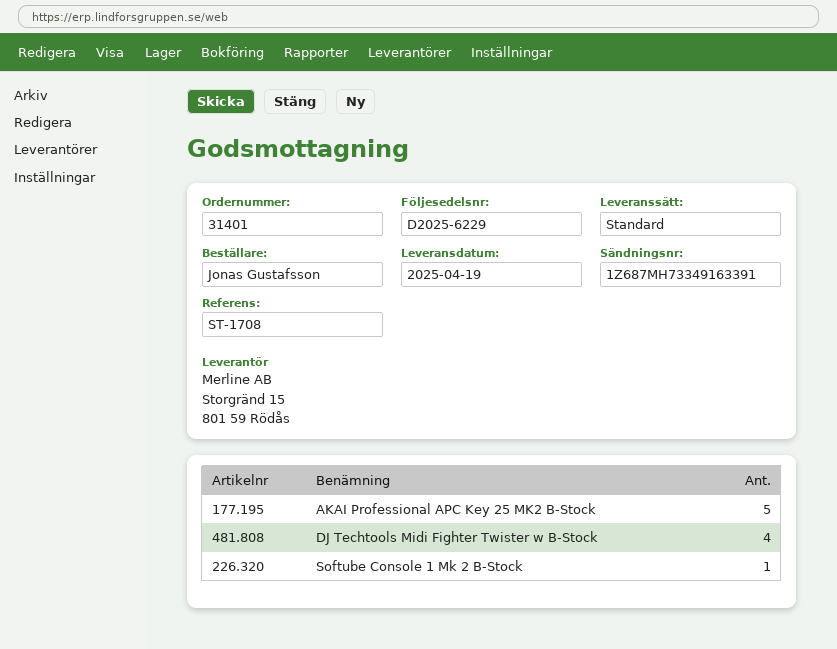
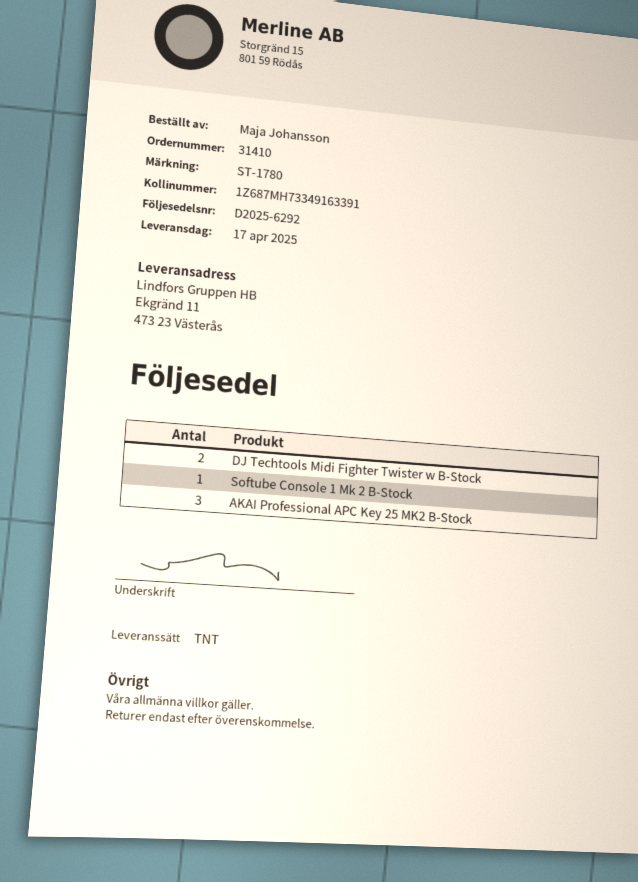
order number: 31401 -> 31410
delivery note number: D2025-6229 -> D2025-6292
delivery date: 2025-04-19 -> 2025-04-17
reference: ST-1708 -> ST-1780
ordered by: Jonas Gustafsson -> Maja Johansson
shipping method: standard -> TNT
AKAI Professional APC Key 25 MK2 B-Stock: 5 -> 3
DJ Techtools Midi Fighter Twister w B-Stock: 4 -> 2

